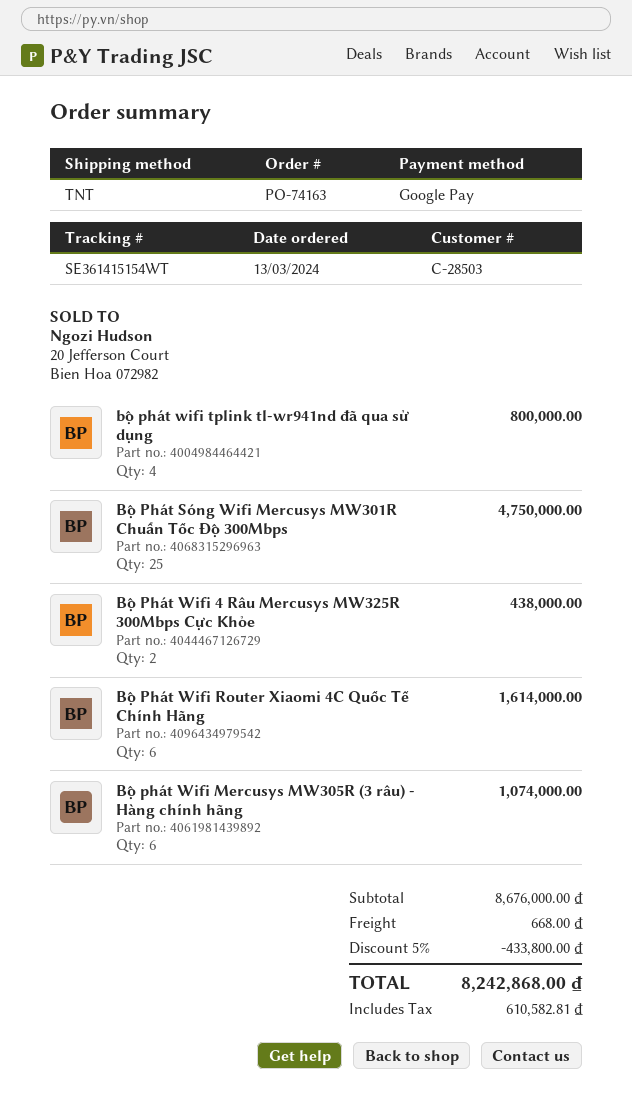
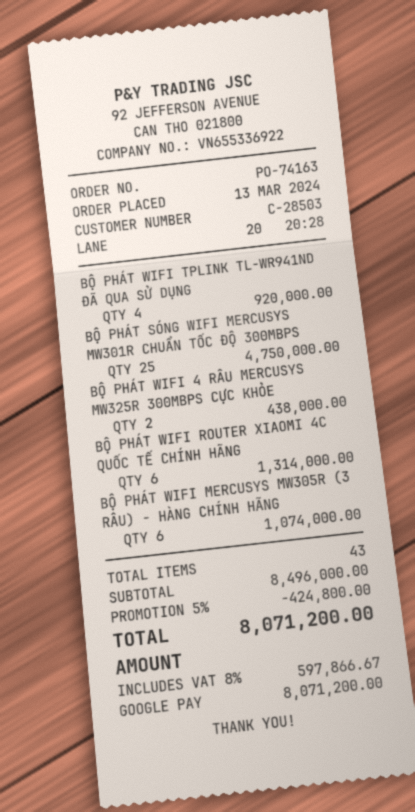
bộ phát wifi tplink tl-wr941nd đã qua sử dụng: 4 for 800000.00 -> 4 for 920000.00
Bộ Phát Wifi Router Xiaomi 4C Quốc Tế Chính Hãng: 6 for 1614000.00 -> 6 for 1314000.00
subtotal: 8676000.00 -> 8496000.00
discount: 5% = 433800.00 -> 5% = 424800.00
shipping: 668.00 -> none
tax: 610582.81 -> 597866.67
total: 8242868.00 -> 8071200.00

